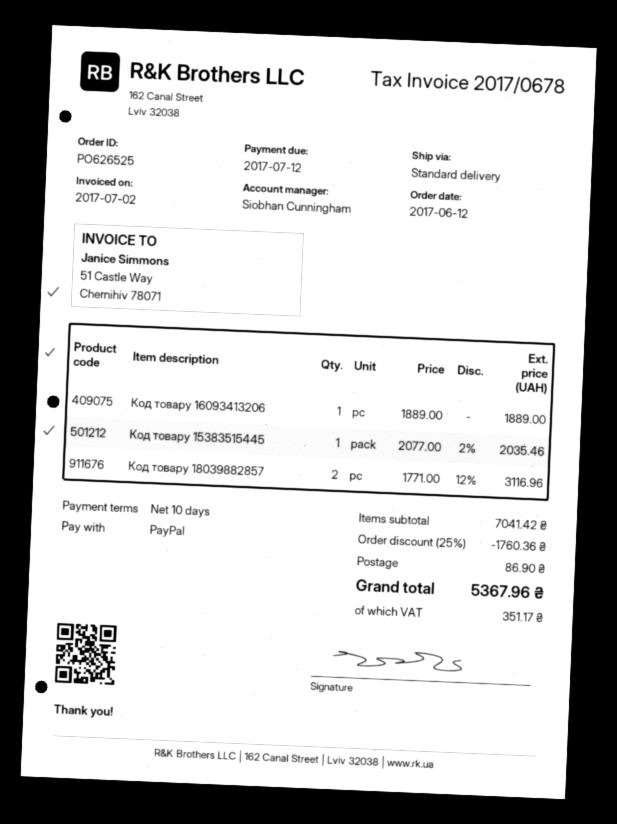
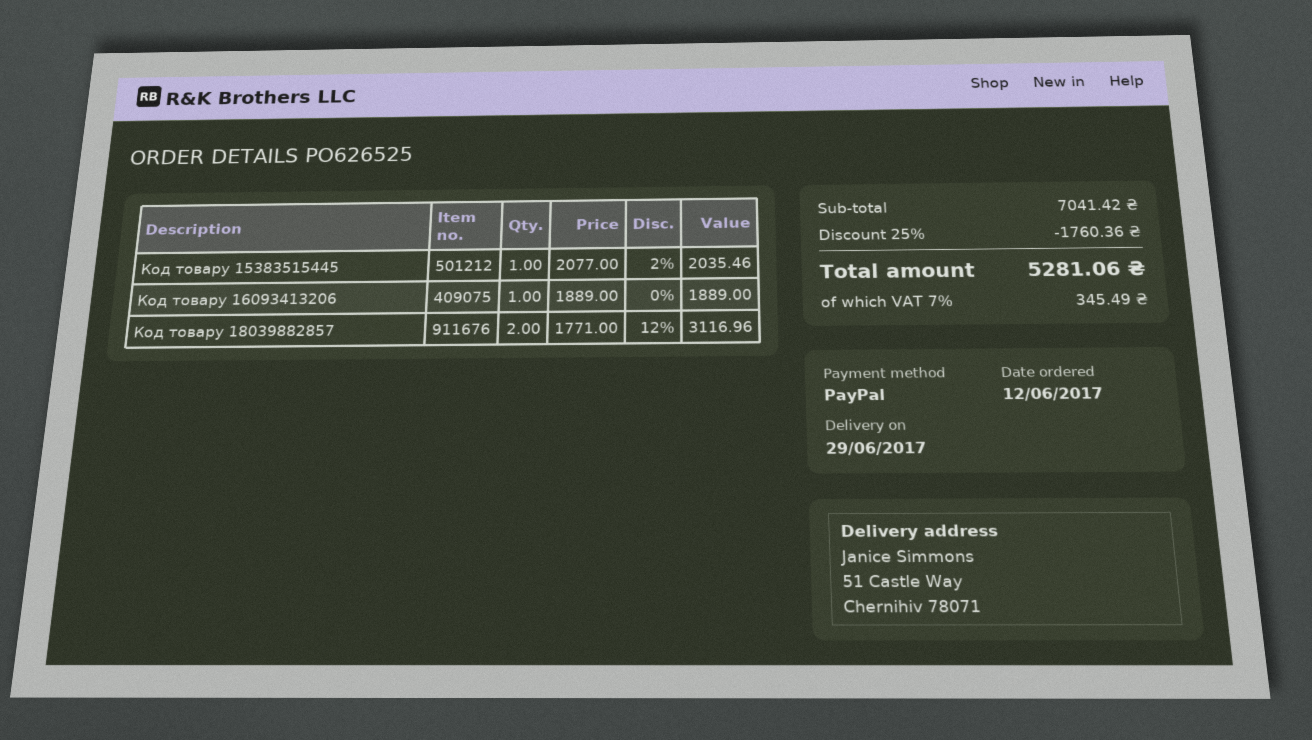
shipping: 86.90 -> none
tax: 351.17 -> 345.49
total: 5367.96 -> 5281.06

